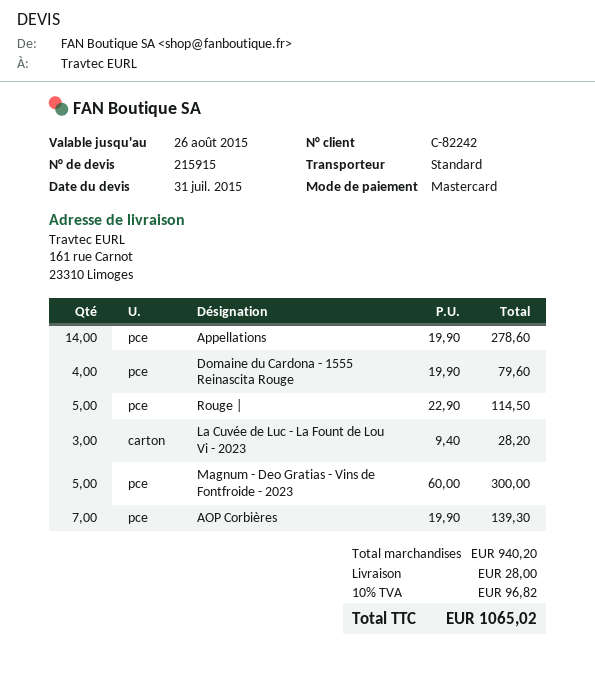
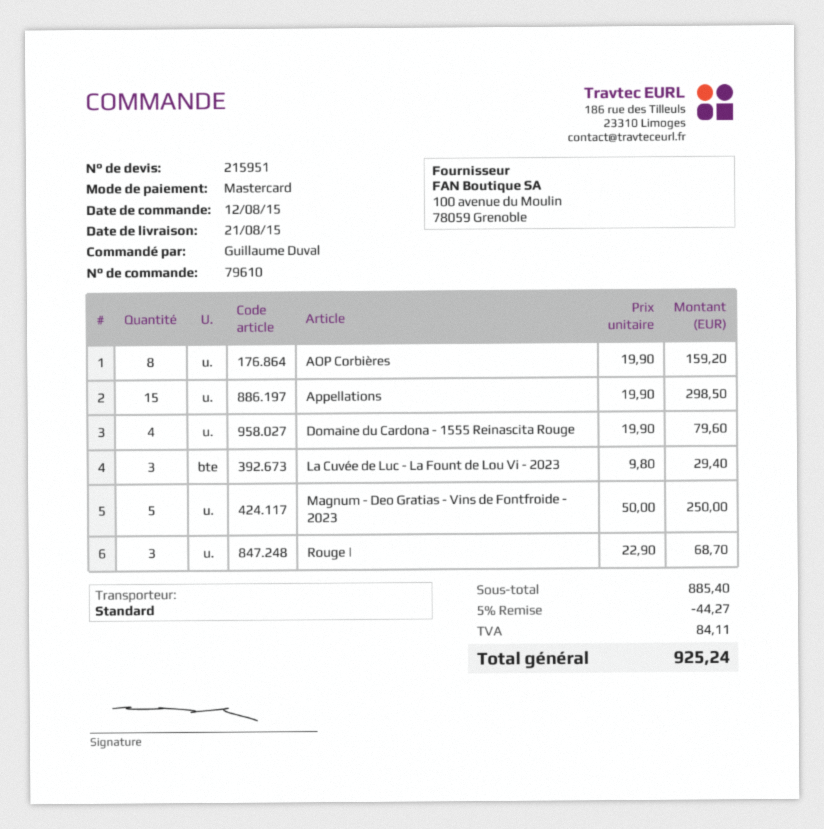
quote number: 215915 -> 215951
Appellations: 14 x 19.90 = 278.60 -> 15 x 19.90 = 298.50
Rouge |: 5 x 22.90 = 114.50 -> 3 x 22.90 = 68.70
La Cuvée de Luc - La Fount de Lou Vi - 2023: 3 x 9.40 = 28.20 -> 3 x 9.80 = 29.40
Magnum - Deo Gratias - Vins de Fontfroide - 2023: 5 x 60.00 = 300.00 -> 5 x 50.00 = 250.00
AOP Corbières: 7 x 19.90 = 139.30 -> 8 x 19.90 = 159.20
subtotal: 940.20 -> 885.40
discount: none -> 5% = 44.27
shipping: 28.00 -> none
tax: 96.82 -> 84.11
total: 1065.02 -> 925.24

